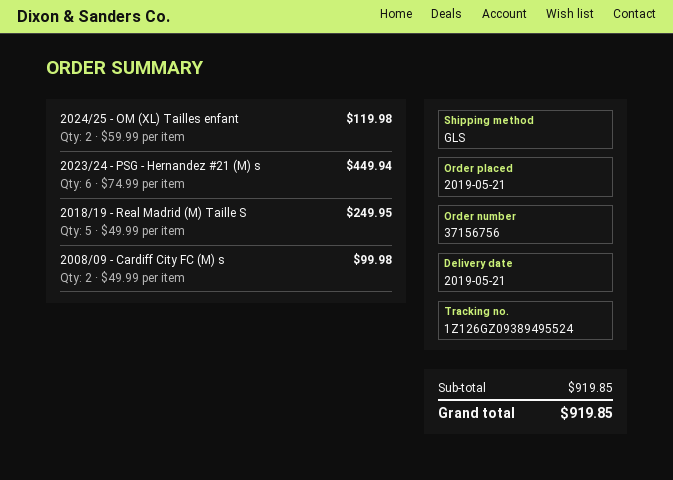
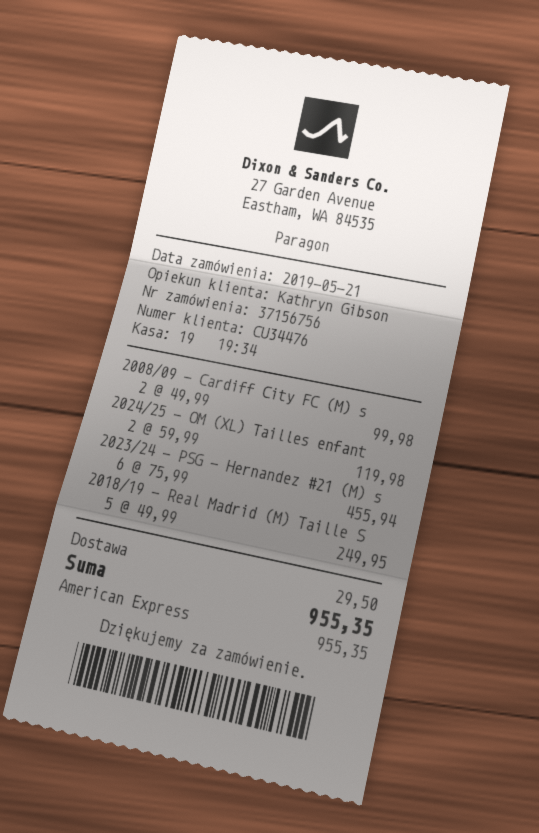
2023/24 - PSG - Hernandez #21 (M) s: 6 x 74.99 = 449.94 -> 6 x 75.99 = 455.94
shipping: none -> 29.50
total: 919.85 -> 955.35

